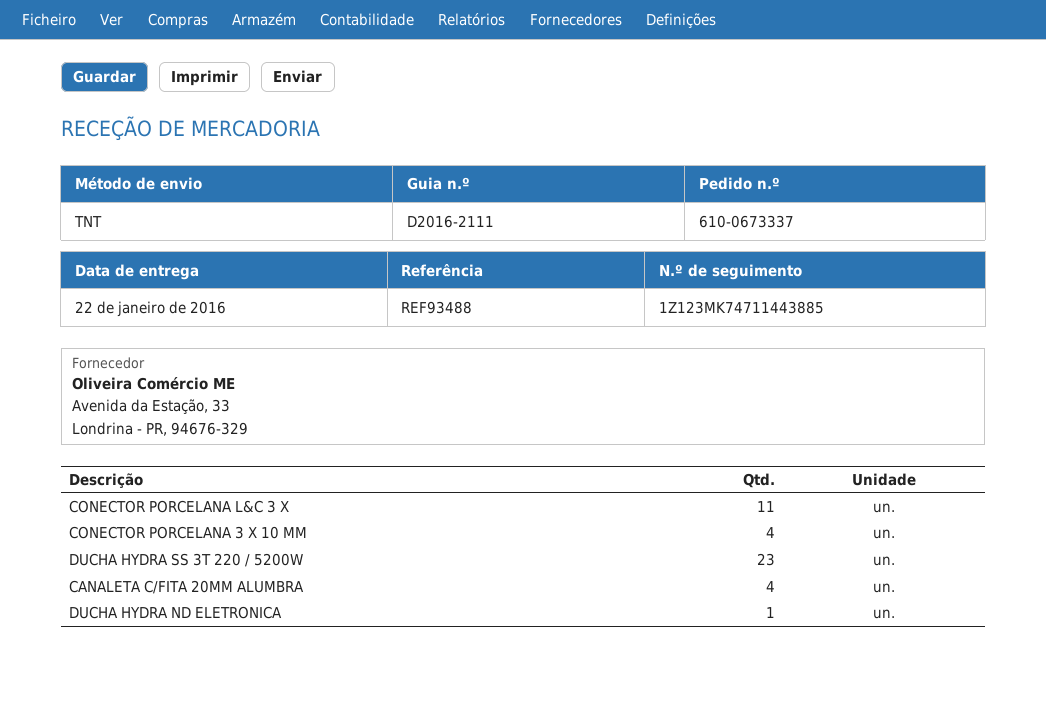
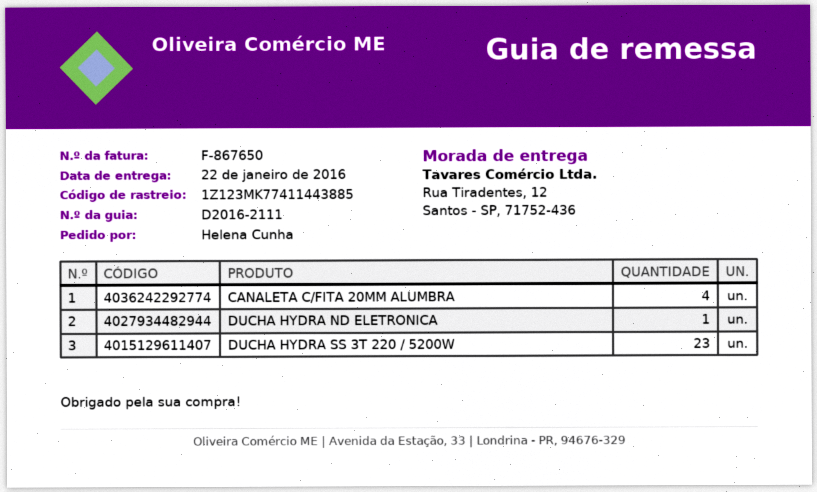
tracking number: 1Z123MK74711443885 -> 1Z123MK77411443885
CONECTOR PORCELANA L&C 3 X: 11 -> none
CONECTOR PORCELANA 3 X 10 MM: 4 -> none

